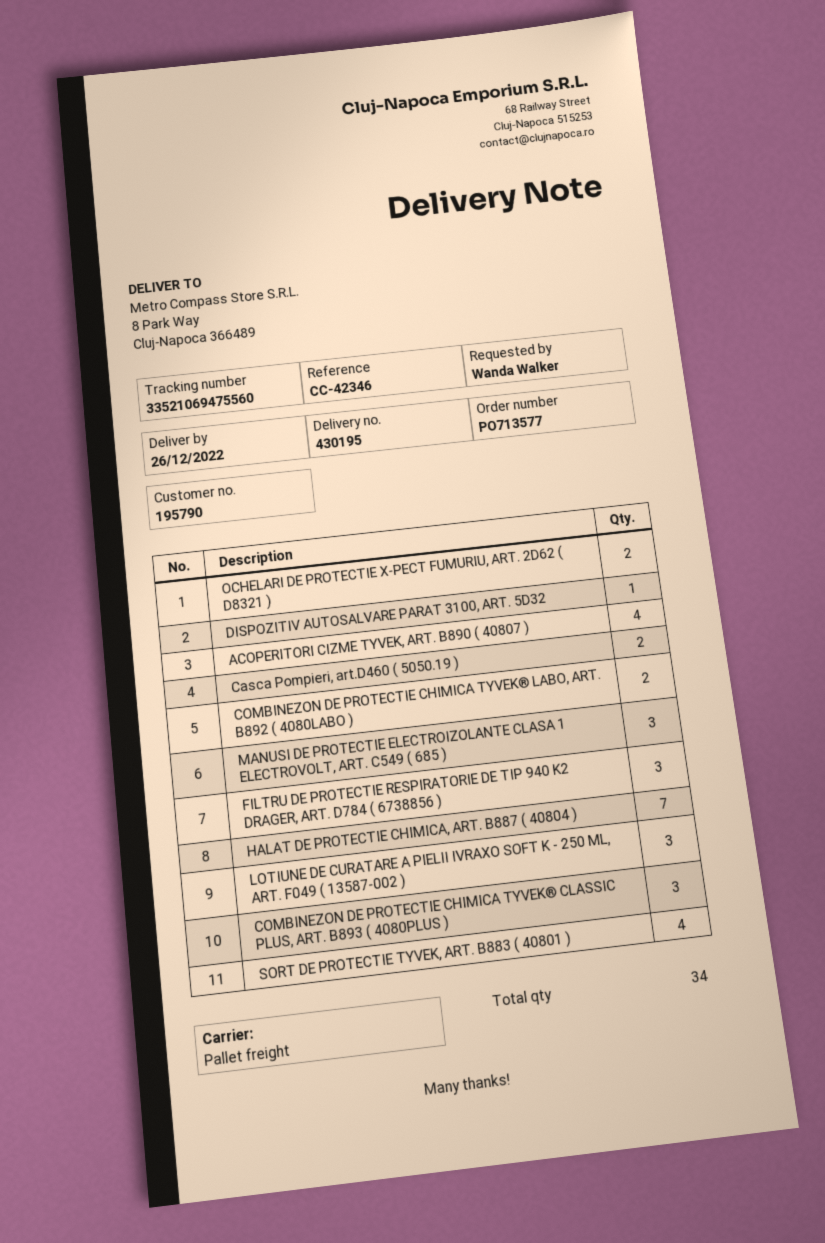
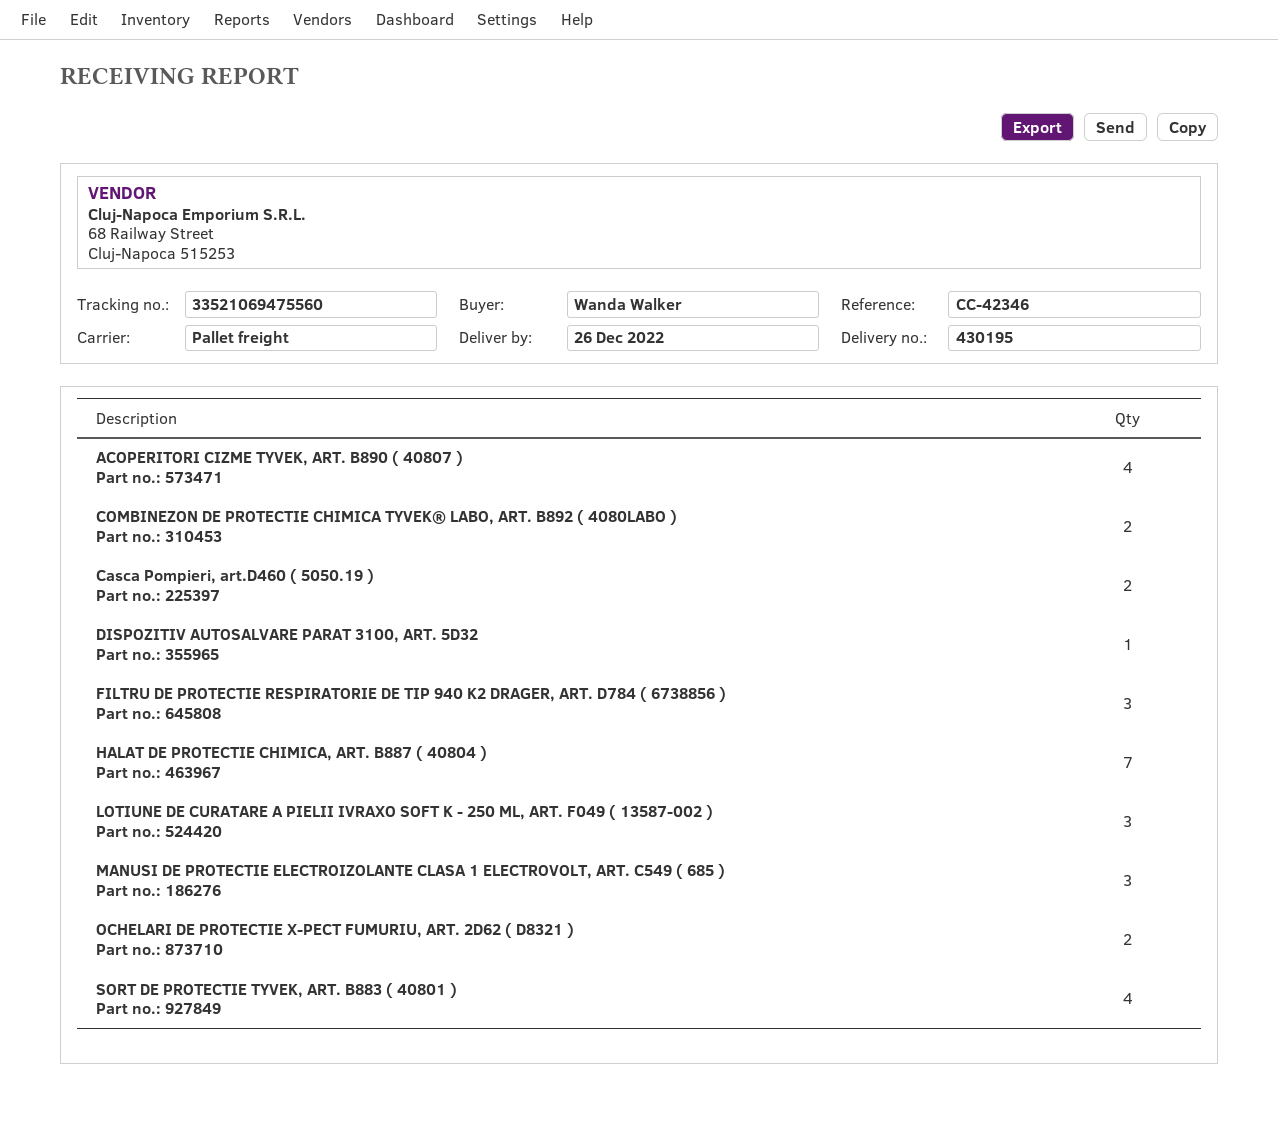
COMBINEZON DE PROTECTIE CHIMICA TYVEK® CLASSIC PLUS, ART. B893 ( 4080PLUS ): 3 -> none

